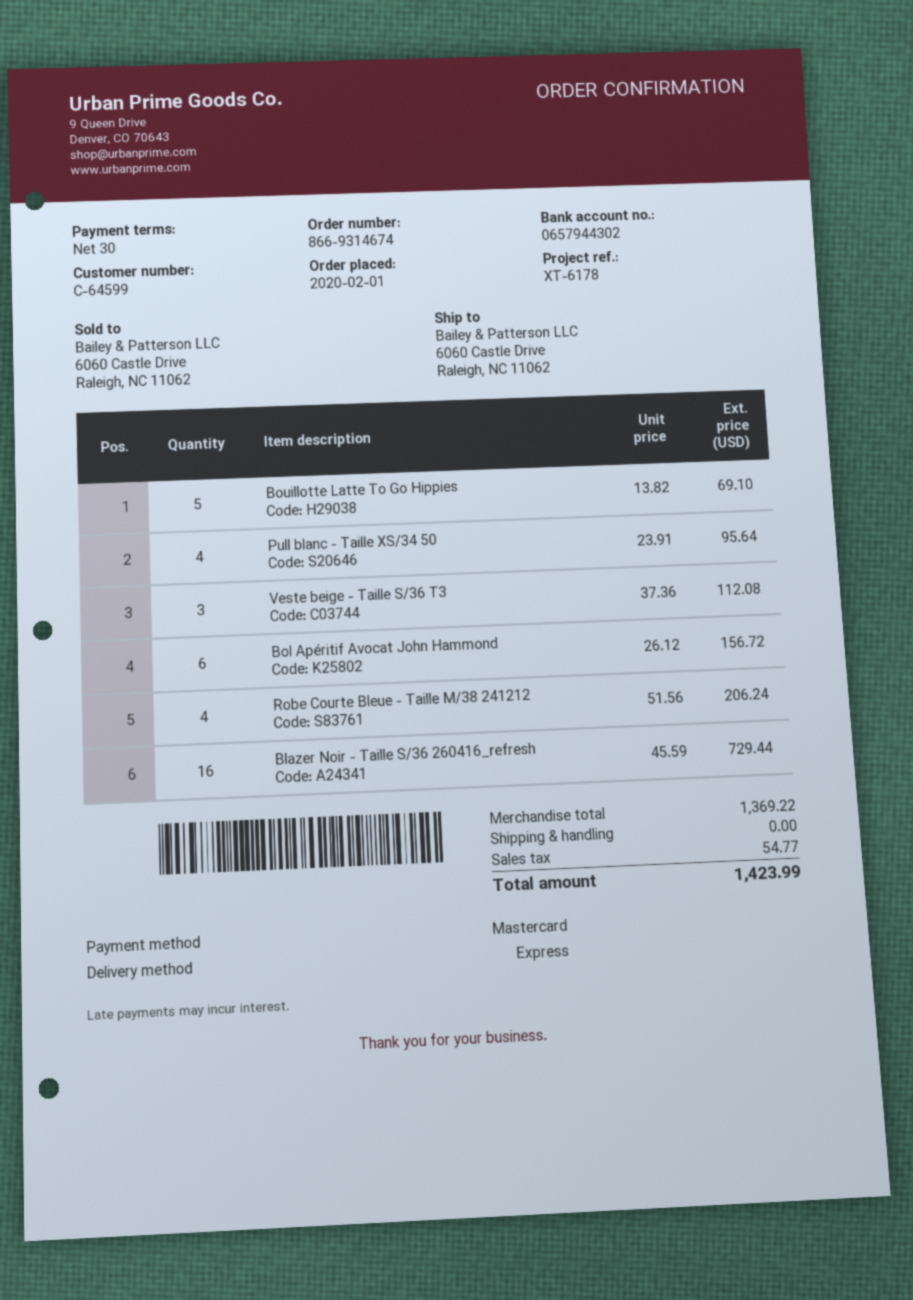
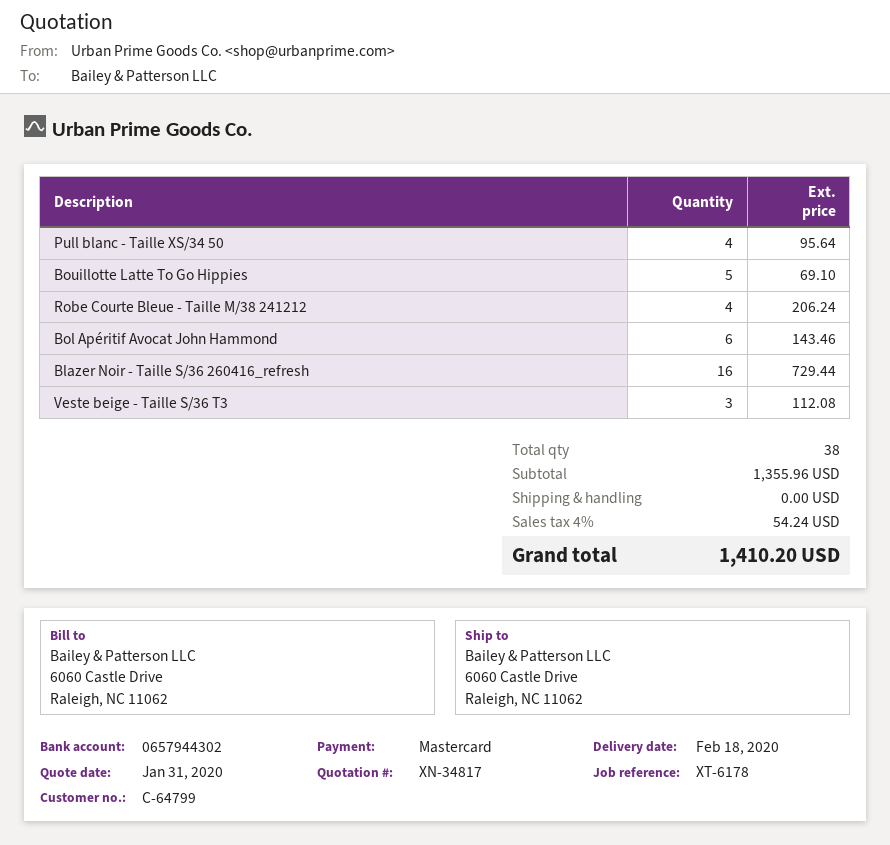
customer number: C-64599 -> C-64799
Bol Apéritif Avocat John Hammond: 6 for 156.72 -> 6 for 143.46
subtotal: 1369.22 -> 1355.96
tax: 54.77 -> 54.24
total: 1423.99 -> 1410.20

